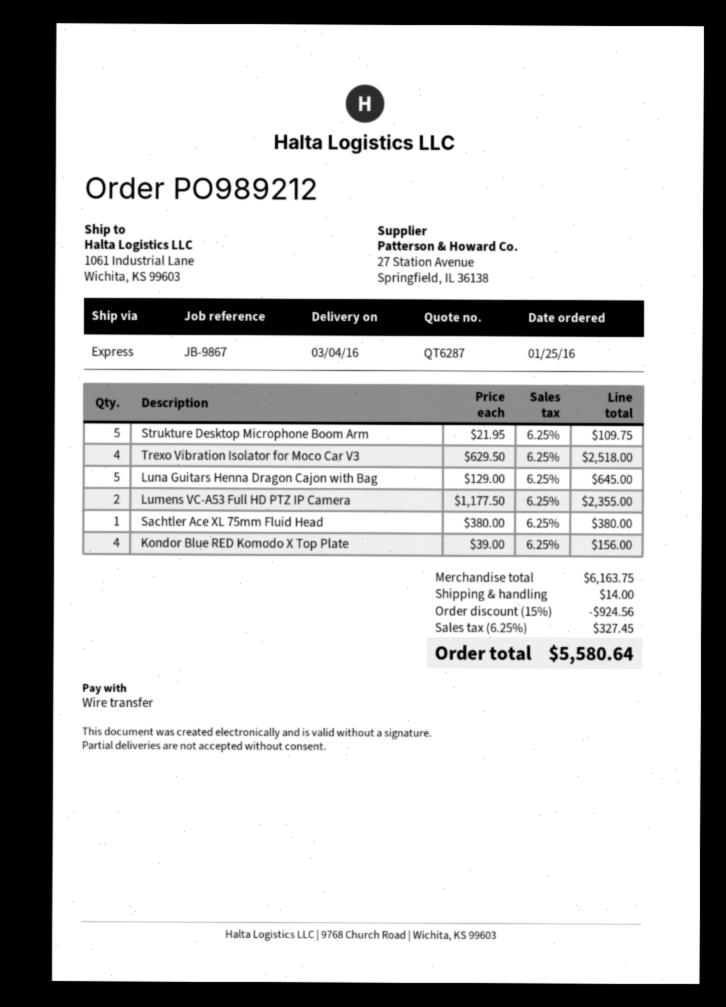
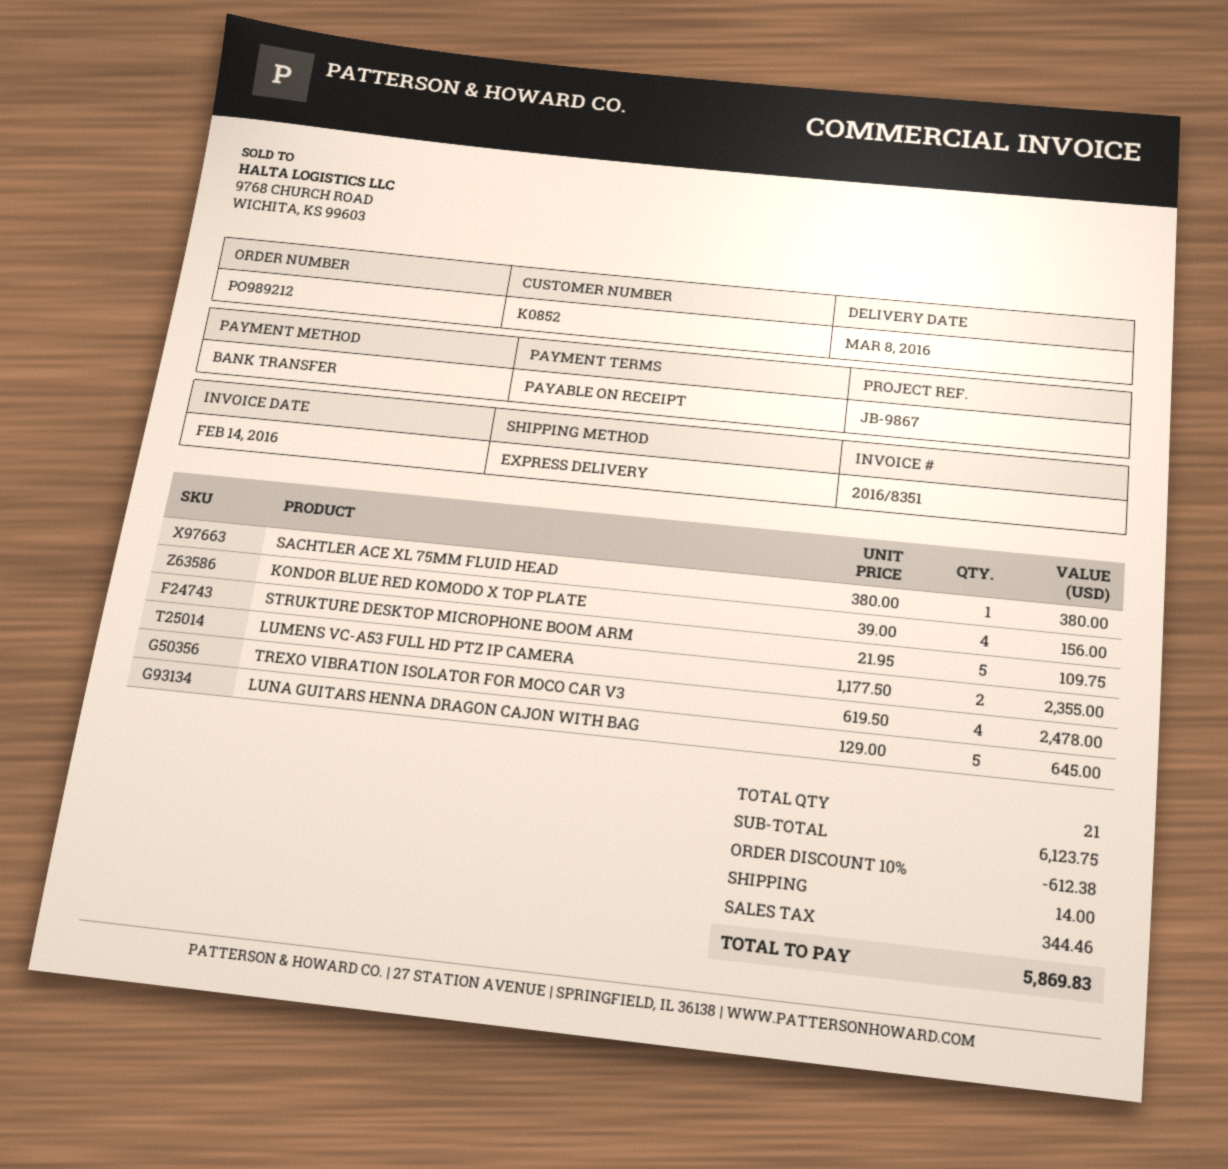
delivery date: 2016-03-04 -> 2016-03-08
Trexo Vibration Isolator for Moco Car V3: 4 x 629.50 = 2518.00 -> 4 x 619.50 = 2478.00
subtotal: 6163.75 -> 6123.75
discount: 15% = 924.56 -> 10% = 612.38
tax: 327.45 -> 344.46
total: 5580.64 -> 5869.83

